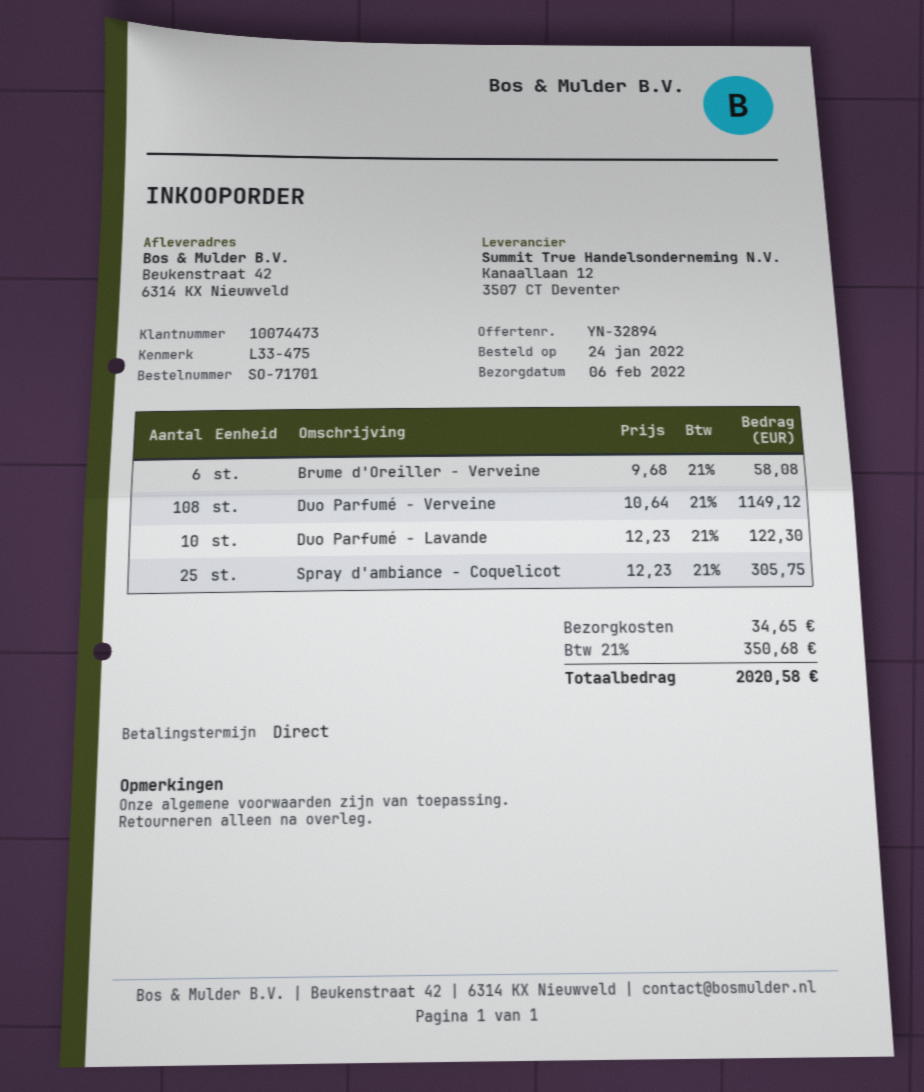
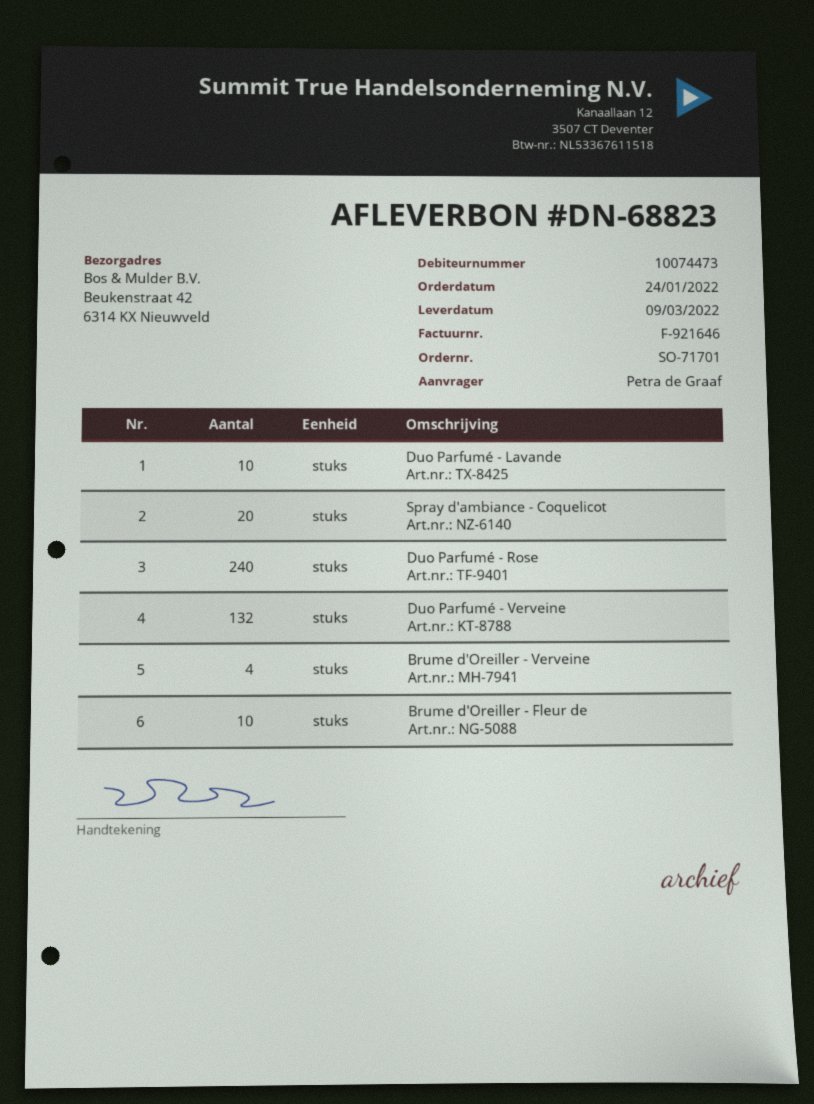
delivery date: 2022-02-06 -> 2022-03-09
Brume d'Oreiller - Verveine: 6 -> 4
Duo Parfumé - Verveine: 108 -> 132
Spray d'ambiance - Coquelicot: 25 -> 20
Duo Parfumé - Rose: none -> 240
Brume d'Oreiller - Fleur de: none -> 10

